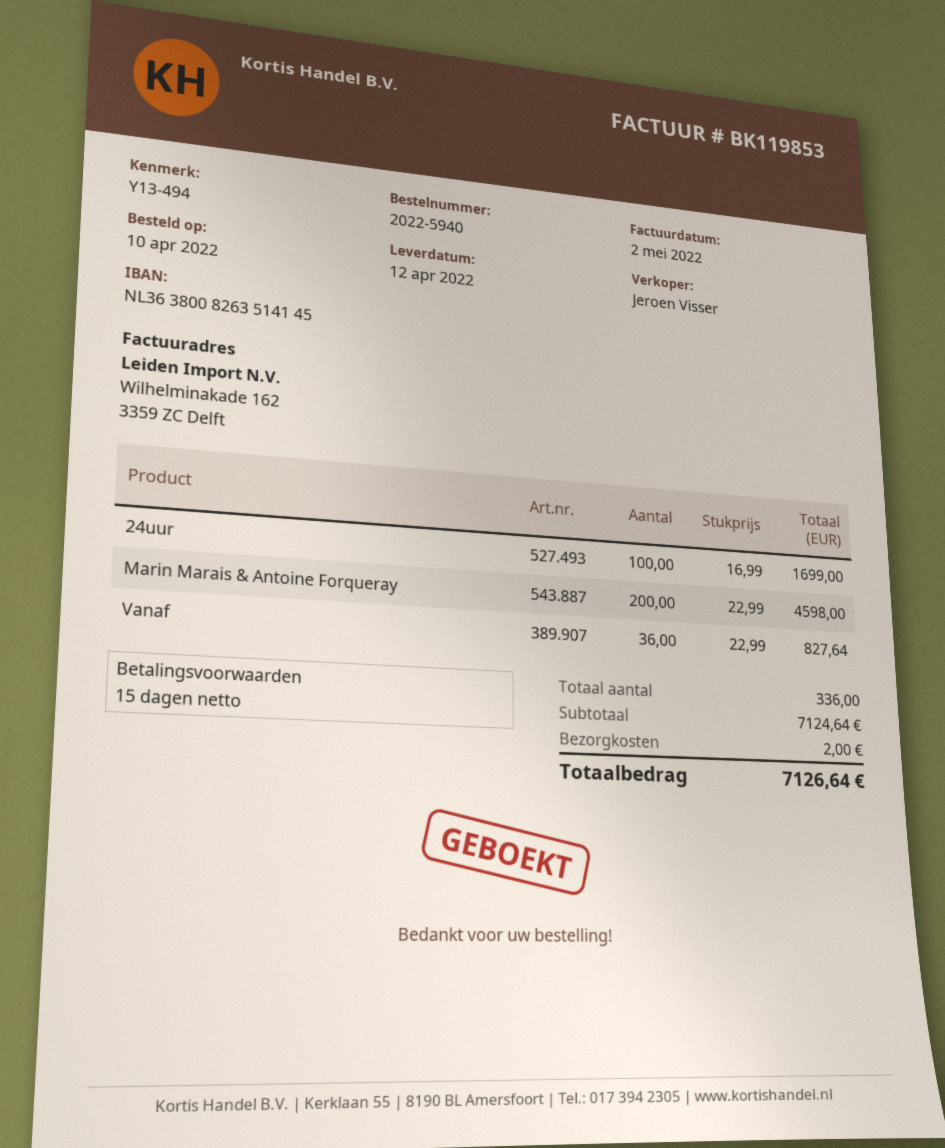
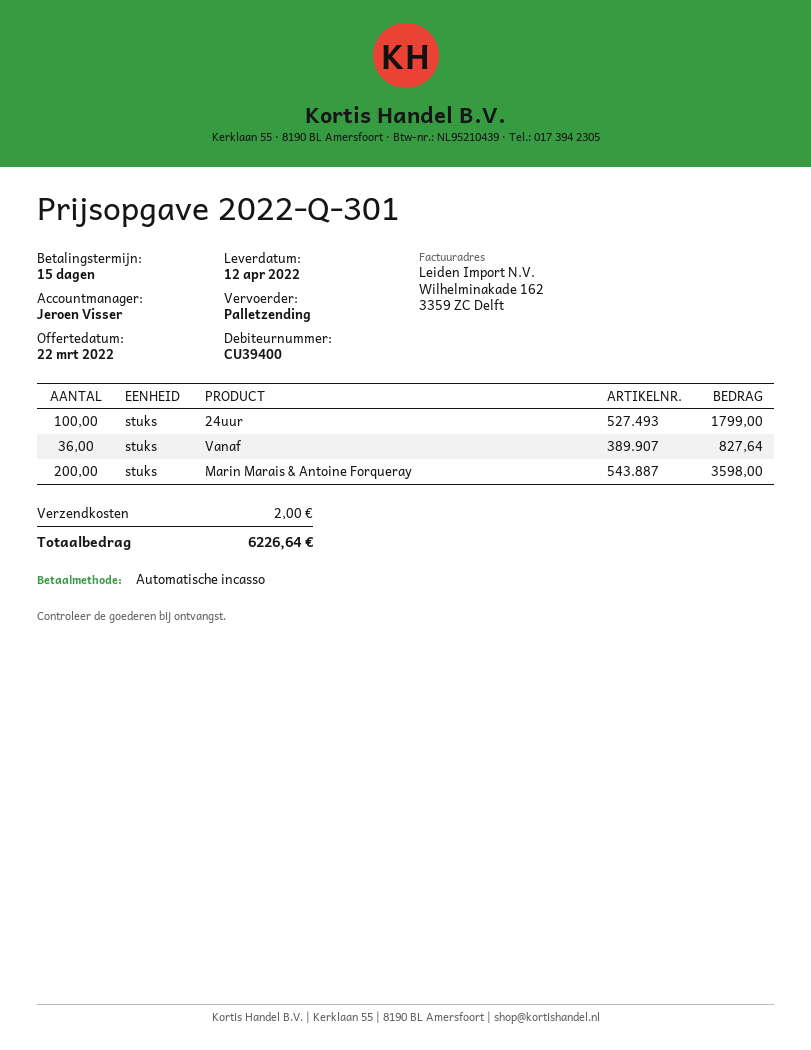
24uur: 100 for 1699.00 -> 100 for 1799.00
Marin Marais & Antoine Forqueray: 200 for 4598.00 -> 200 for 3598.00
total: 7126.64 -> 6226.64

